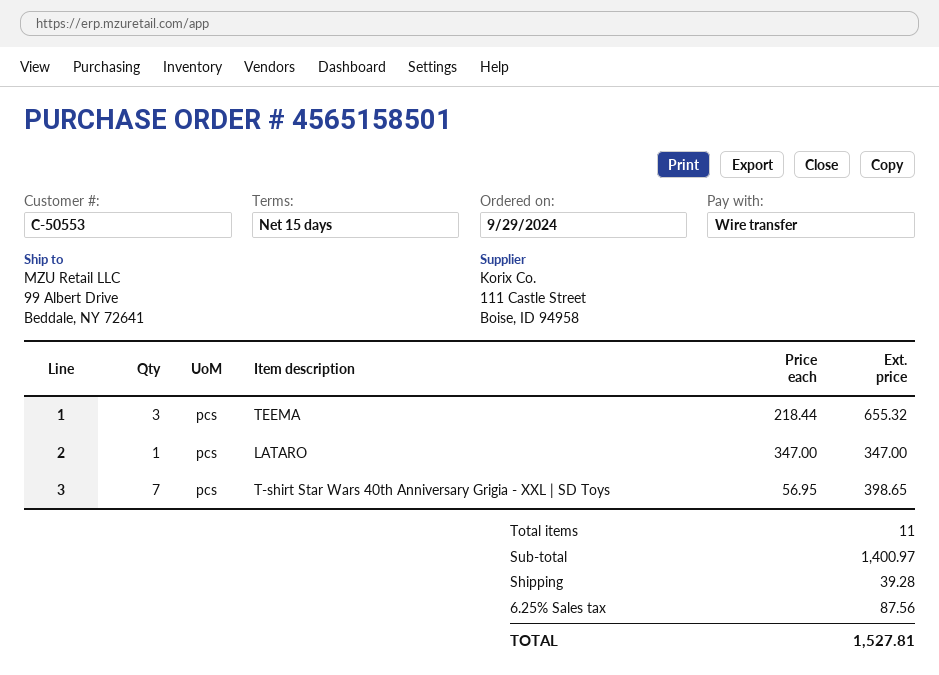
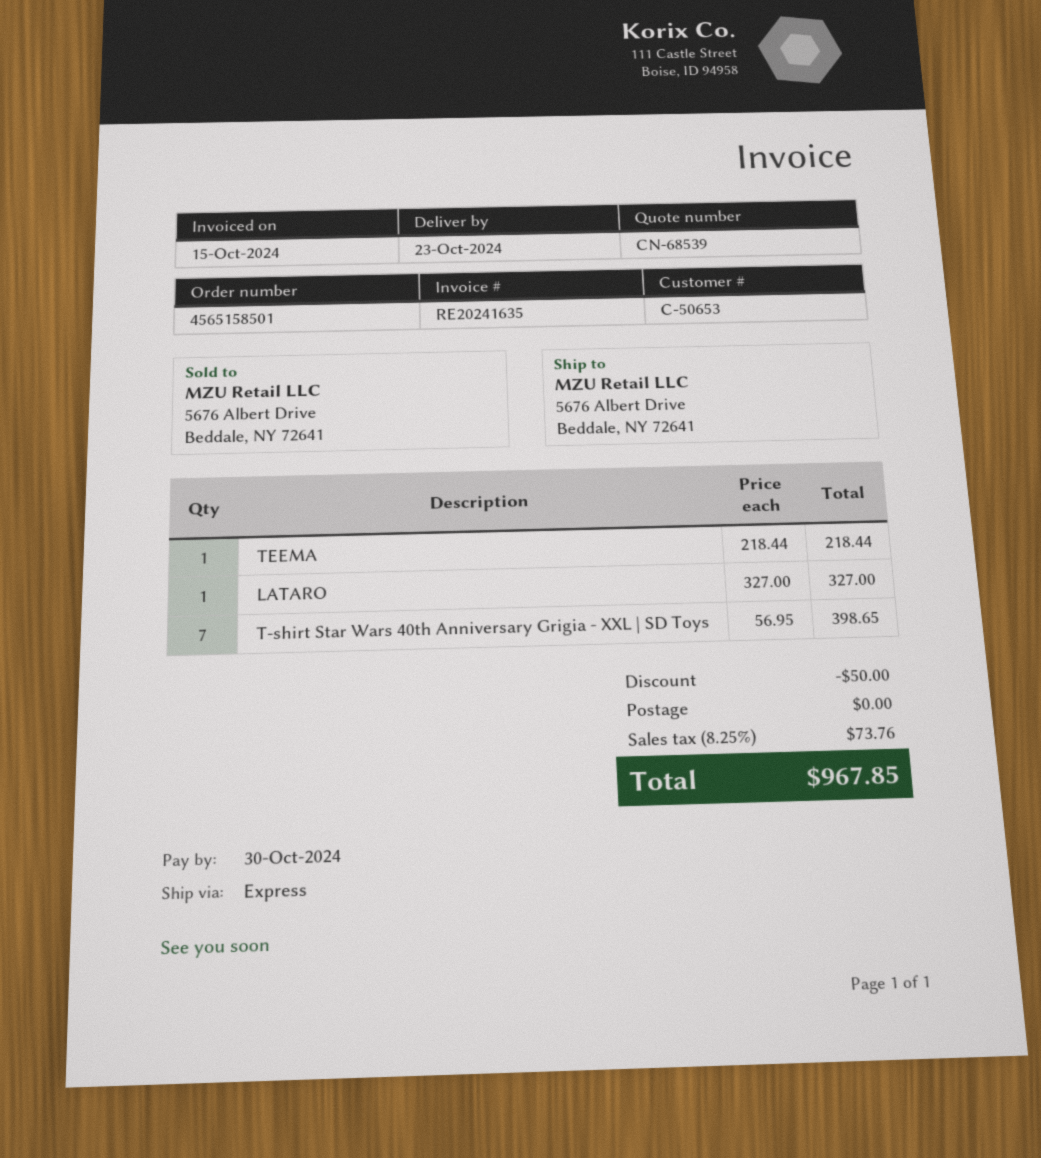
customer number: C-50553 -> C-50653
ship to: 99 Albert Drive, Beddale, NY 72641 -> 5676 Albert Drive, Beddale, NY 72641
TEEMA: 3 x 218.44 = 655.32 -> 1 x 218.44 = 218.44
LATARO: 1 x 347.00 = 347.00 -> 1 x 327.00 = 327.00
discount: none -> 50.00
shipping: 39.28 -> 0.00
tax: 6.25% = 87.56 -> 8.25% = 73.76
total: 1527.81 -> 967.85

